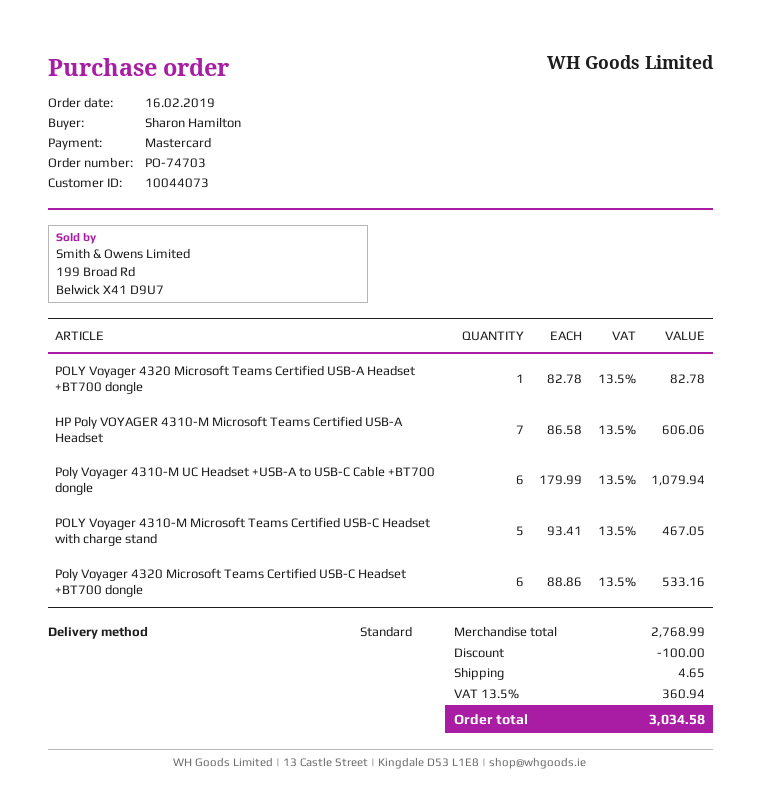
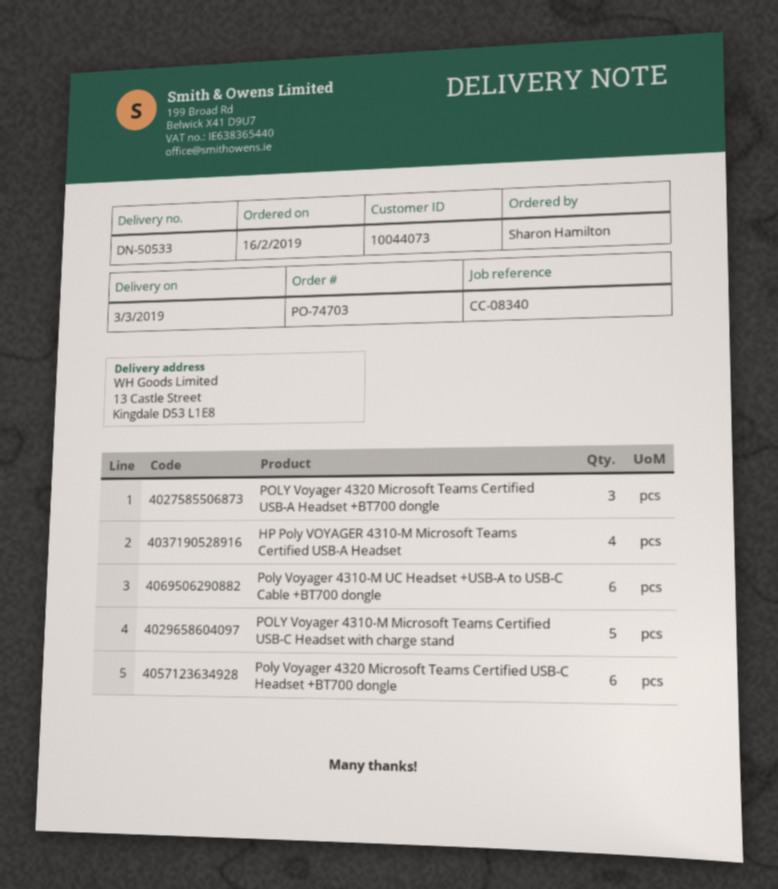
POLY Voyager 4320 Microsoft Teams Certified USB-A Headset +BT700 dongle: 1 -> 3
HP Poly VOYAGER 4310-M Microsoft Teams Certified USB-A Headset: 7 -> 4

